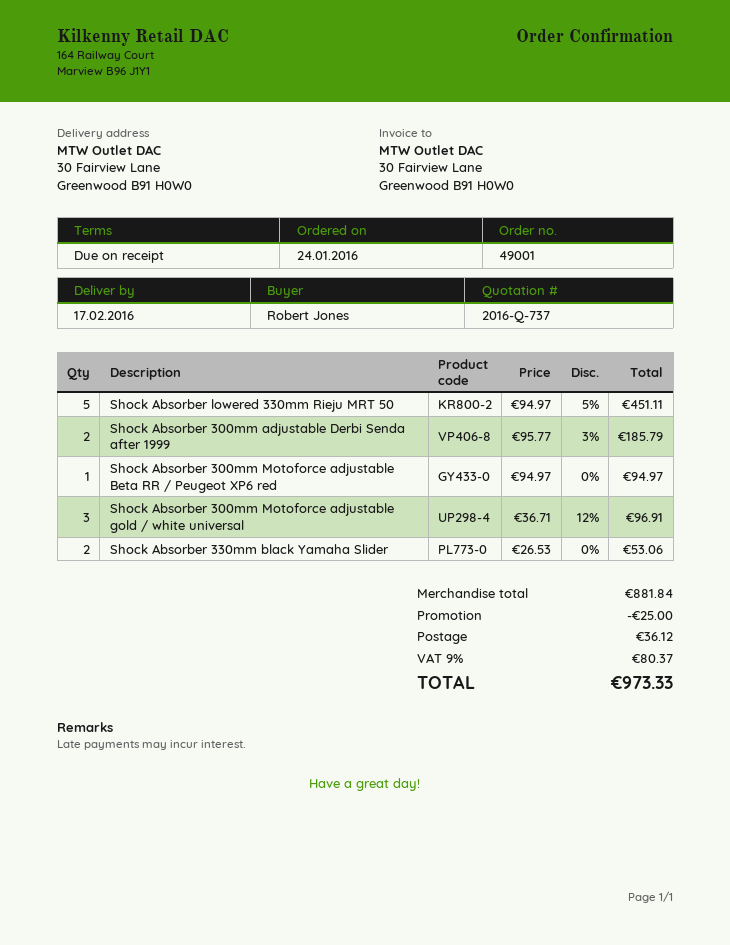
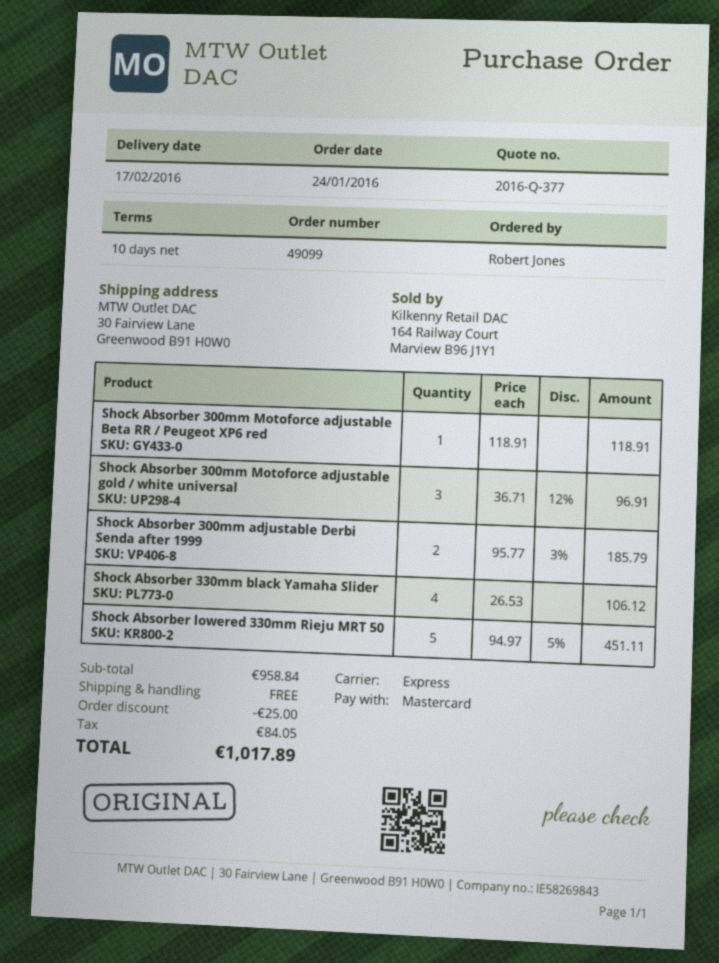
quote number: 2016-Q-737 -> 2016-Q-377
order number: 49001 -> 49099
payment terms: on receipt -> 10 days
Shock Absorber 300mm Motoforce adjustable Beta RR / Peugeot XP6 red: 1 x 94.97 = 94.97 -> 1 x 118.91 = 118.91
Shock Absorber 330mm black Yamaha Slider: 2 x 26.53 = 53.06 -> 4 x 26.53 = 106.12
subtotal: 881.84 -> 958.84
shipping: 36.12 -> 0.00
tax: 80.37 -> 84.05
total: 973.33 -> 1017.89

